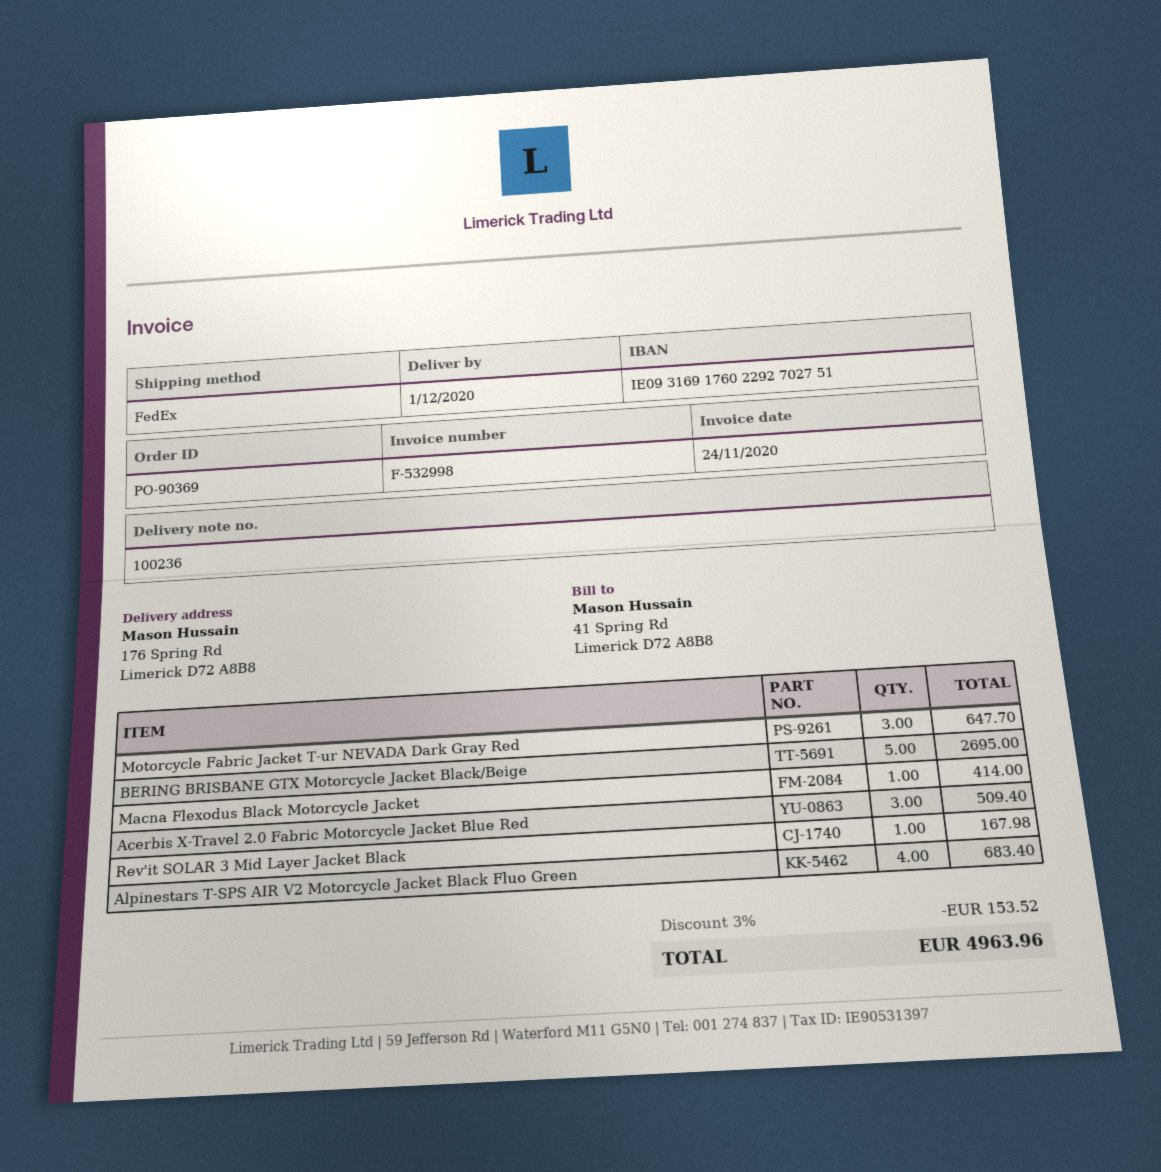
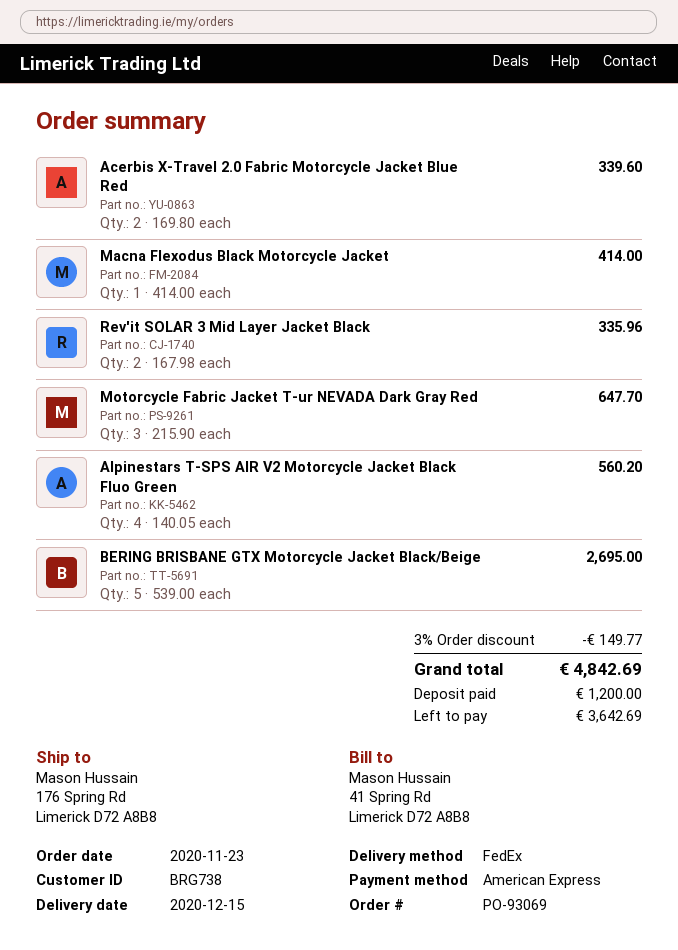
order number: PO-90369 -> PO-93069
delivery date: 2020-12-01 -> 2020-12-15
Acerbis X-Travel 2.0 Fabric Motorcycle Jacket Blue Red: 3 for 509.40 -> 2 for 339.60
Rev'it SOLAR 3 Mid Layer Jacket Black: 1 for 167.98 -> 2 for 335.96
Alpinestars T-SPS AIR V2 Motorcycle Jacket Black Fluo Green: 4 for 683.40 -> 4 for 560.20
discount: 3% = 153.52 -> 3% = 149.77
total: 4963.96 -> 4842.69

